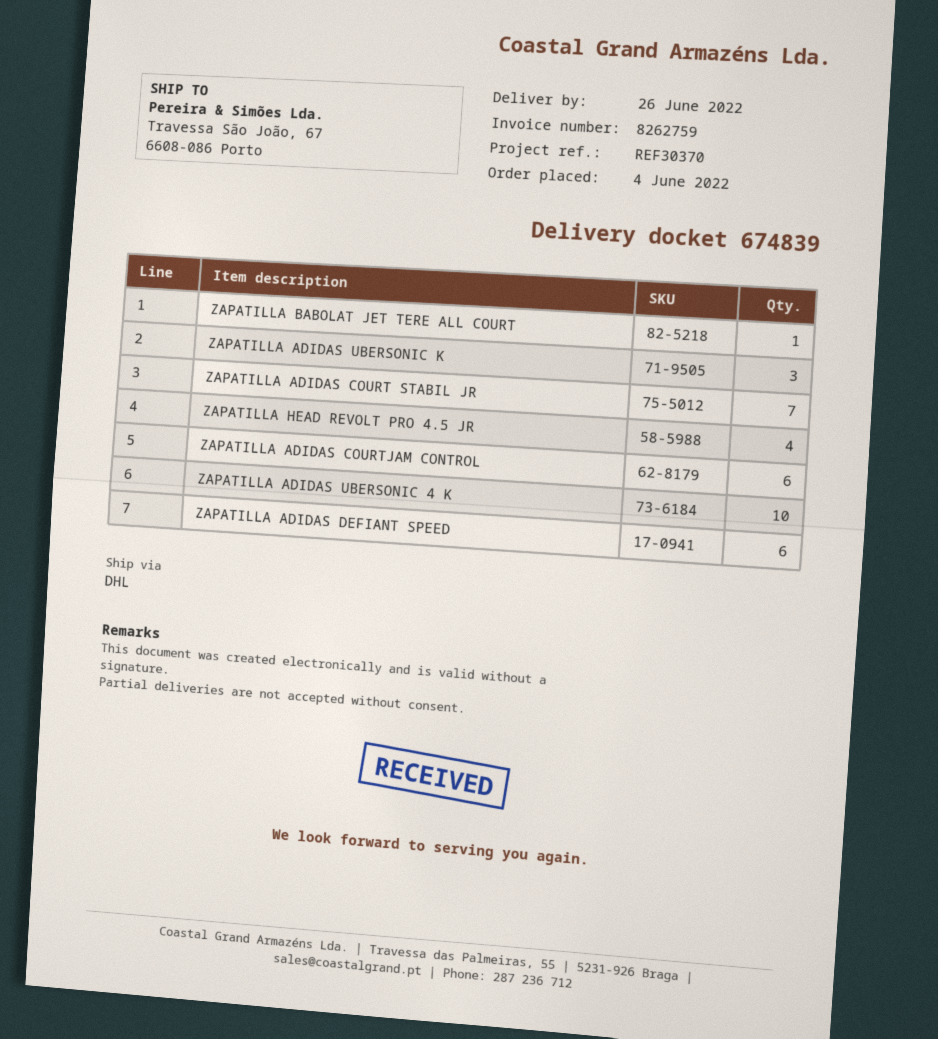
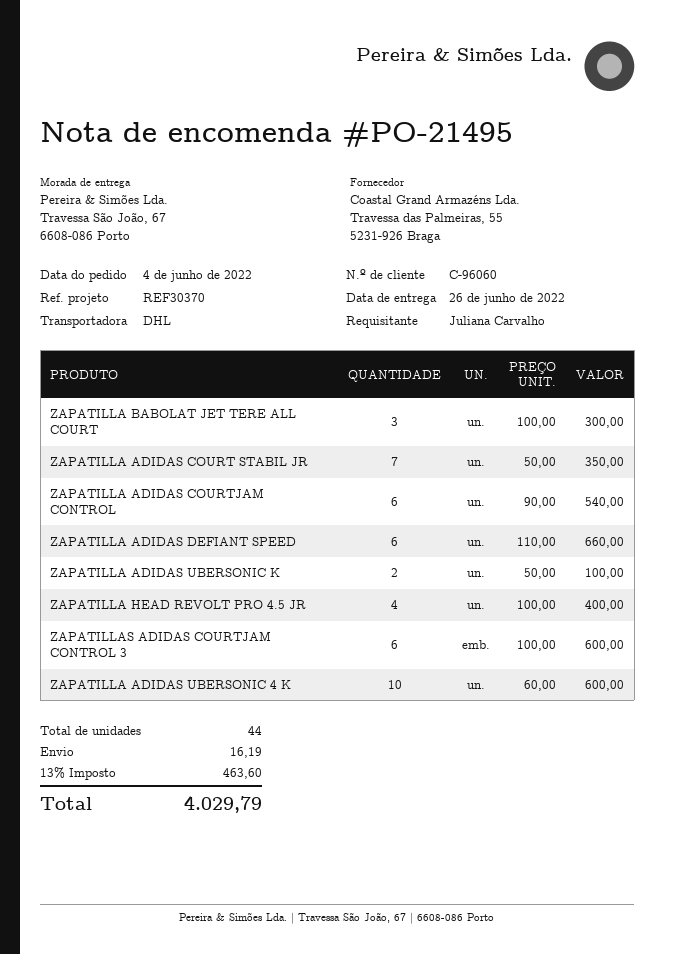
ZAPATILLA BABOLAT JET TERE ALL COURT: 1 -> 3
ZAPATILLA ADIDAS UBERSONIC K: 3 -> 2
ZAPATILLAS ADIDAS COURTJAM CONTROL 3: none -> 6

